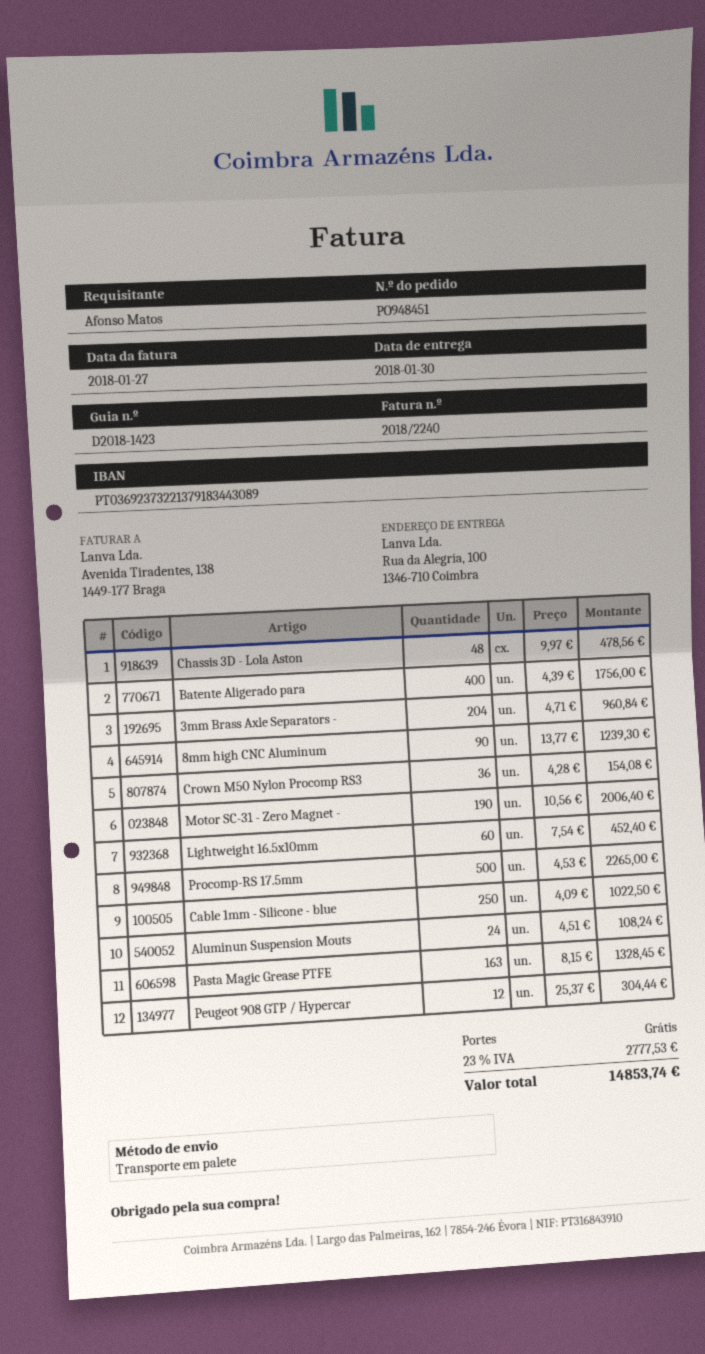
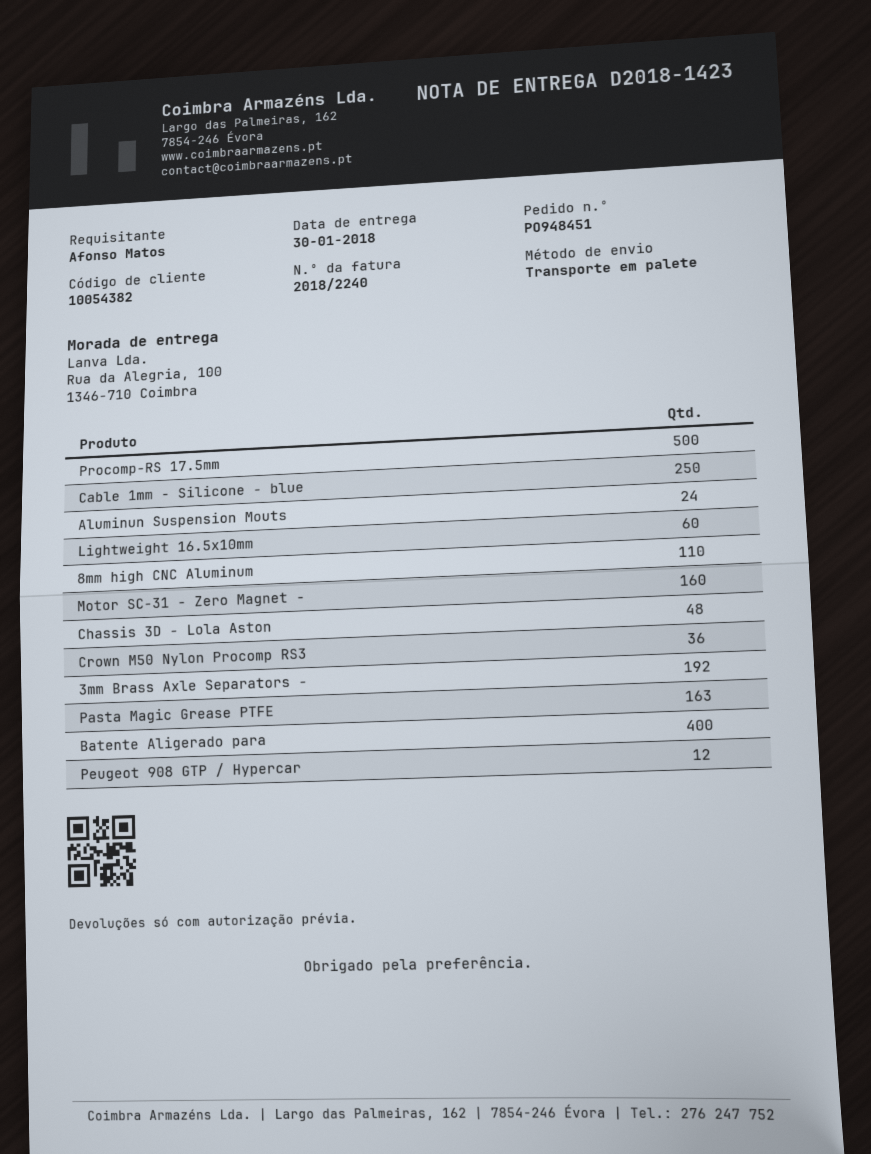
3mm Brass Axle Separators -: 204 -> 192
8mm high CNC Aluminum: 90 -> 110
Motor SC-31 - Zero Magnet -: 190 -> 160

